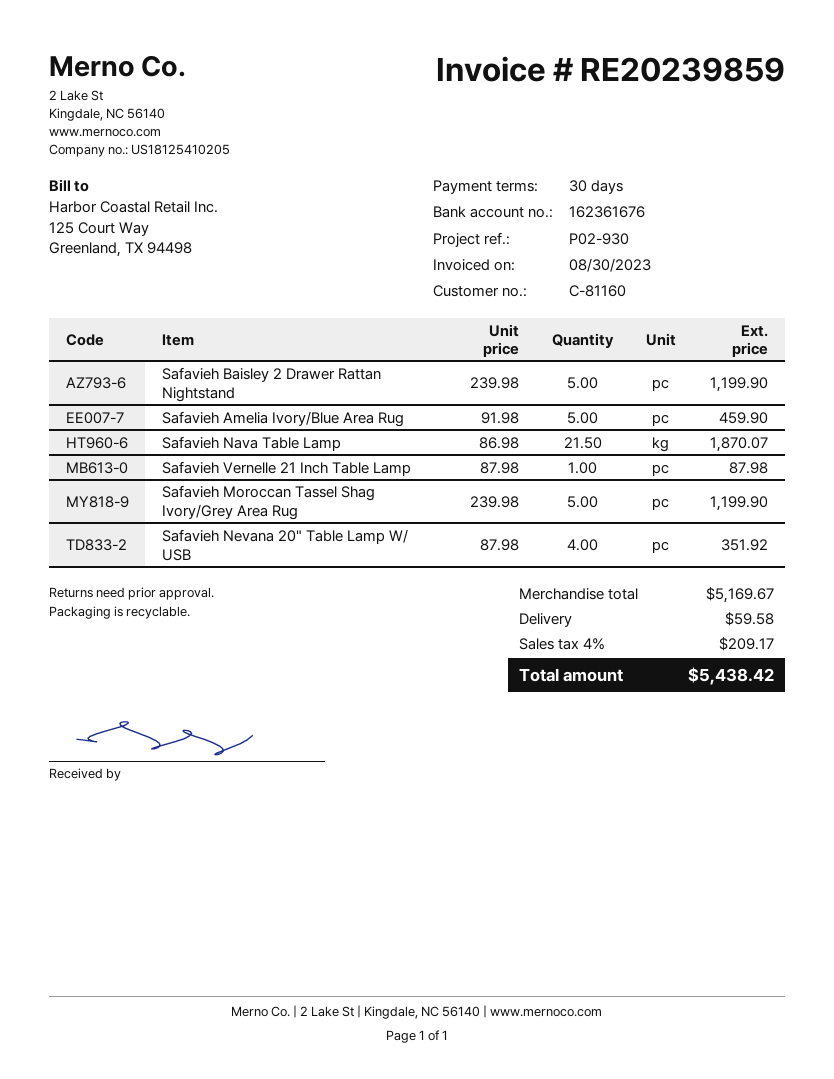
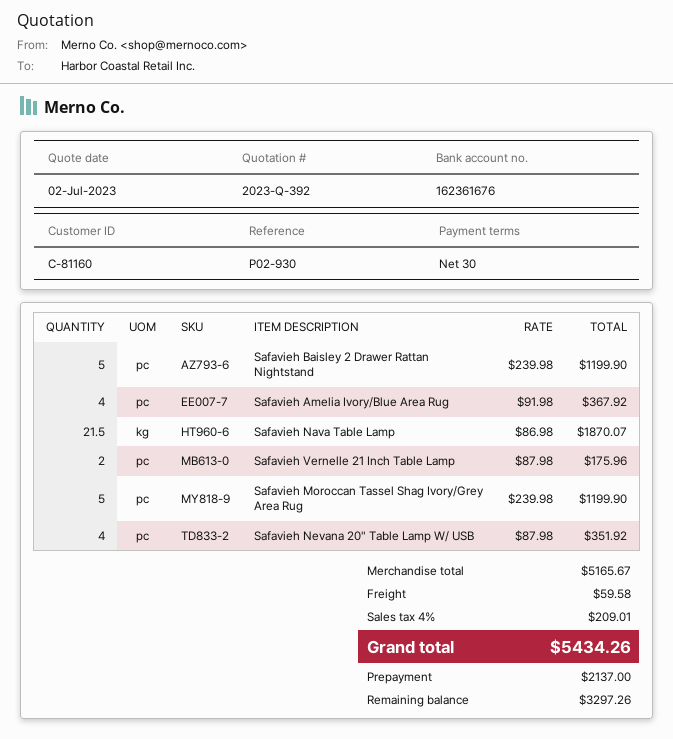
Safavieh Amelia Ivory/Blue Area Rug: 5 x 91.98 = 459.90 -> 4 x 91.98 = 367.92
Safavieh Vernelle 21 Inch Table Lamp: 1 x 87.98 = 87.98 -> 2 x 87.98 = 175.96
subtotal: 5169.67 -> 5165.67
tax: 4% = 209.17 -> 4% = 209.01
total: 5438.42 -> 5434.26

